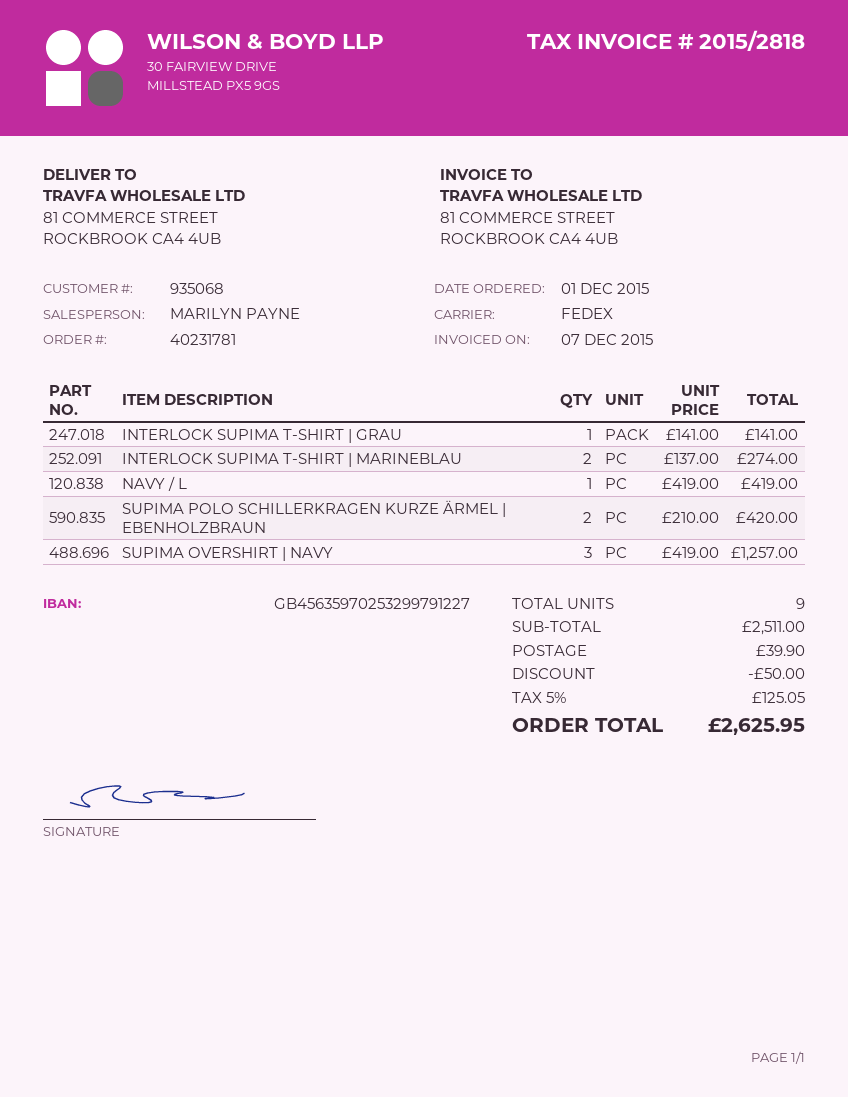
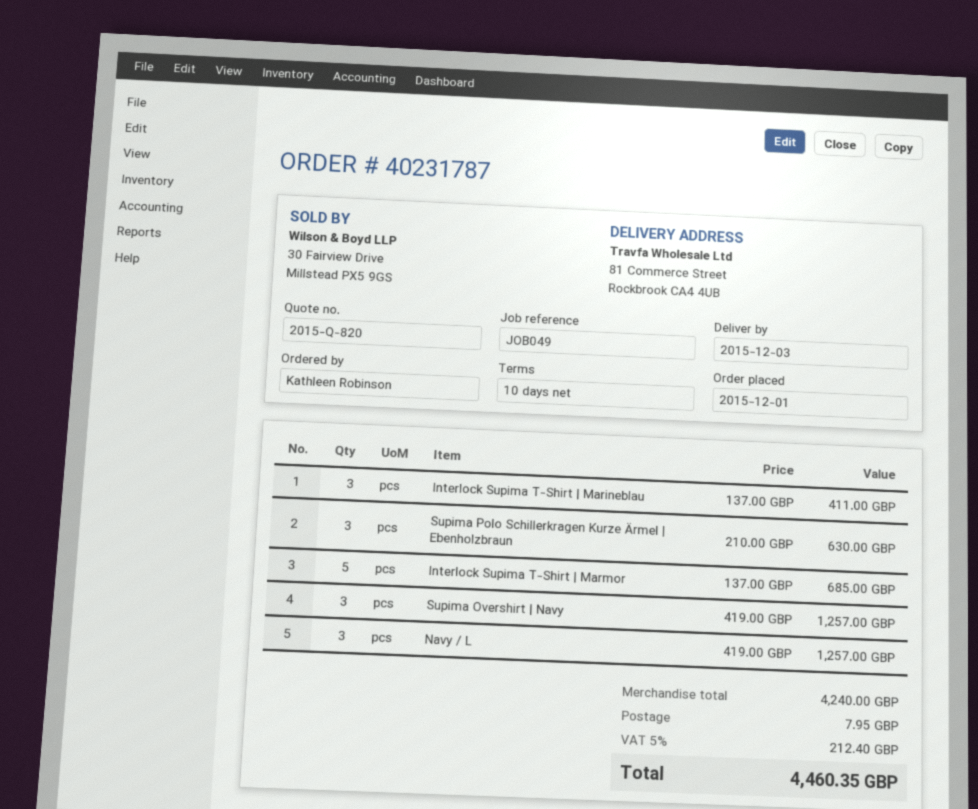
order number: 40231781 -> 40231787
INTERLOCK SUPIMA T-SHIRT | GRAU: 1 x 141.00 = 141.00 -> none
INTERLOCK SUPIMA T-SHIRT | MARINEBLAU: 2 x 137.00 = 274.00 -> 3 x 137.00 = 411.00
NAVY / L: 1 x 419.00 = 419.00 -> 3 x 419.00 = 1257.00
SUPIMA POLO SCHILLERKRAGEN KURZE ÄRMEL | EBENHOLZBRAUN: 2 x 210.00 = 420.00 -> 3 x 210.00 = 630.00
Interlock Supima T-Shirt | Marmor: none -> 5 x 137.00 = 685.00
subtotal: 2511.00 -> 4240.00
discount: 50.00 -> none
shipping: 39.90 -> 7.95
tax: 5% = 125.05 -> 5% = 212.40
total: 2625.95 -> 4460.35

